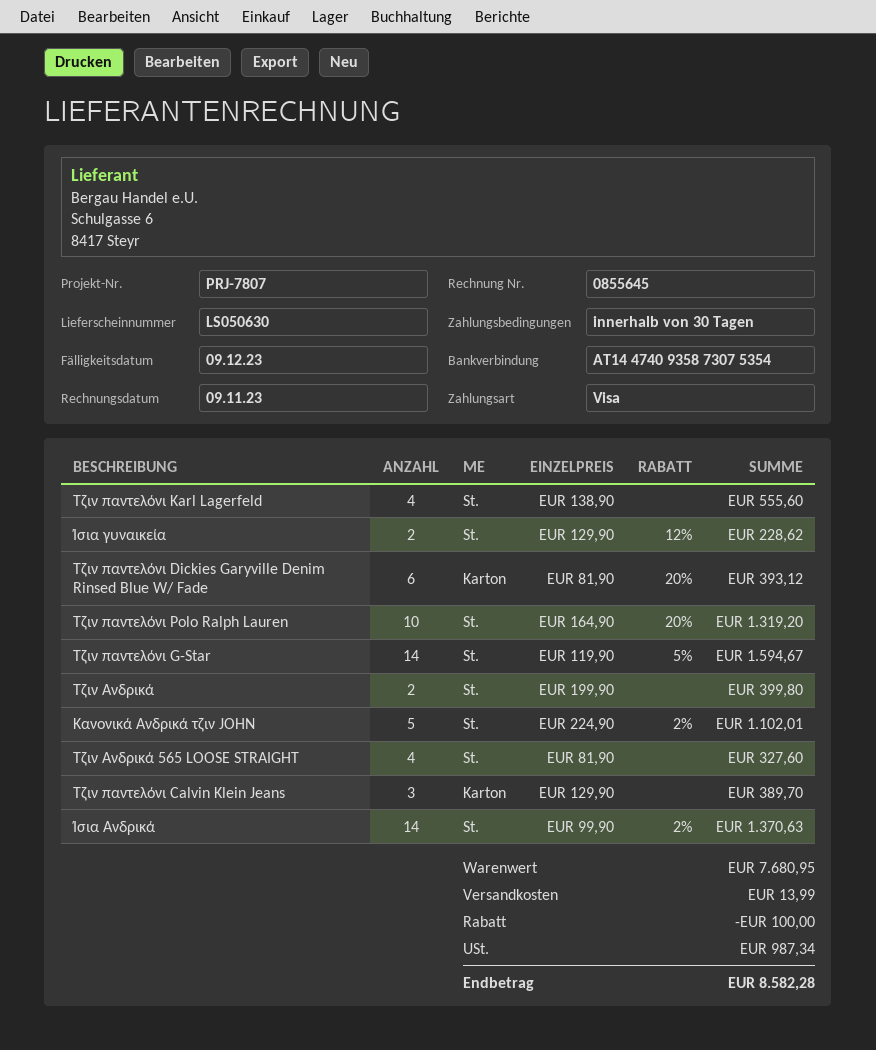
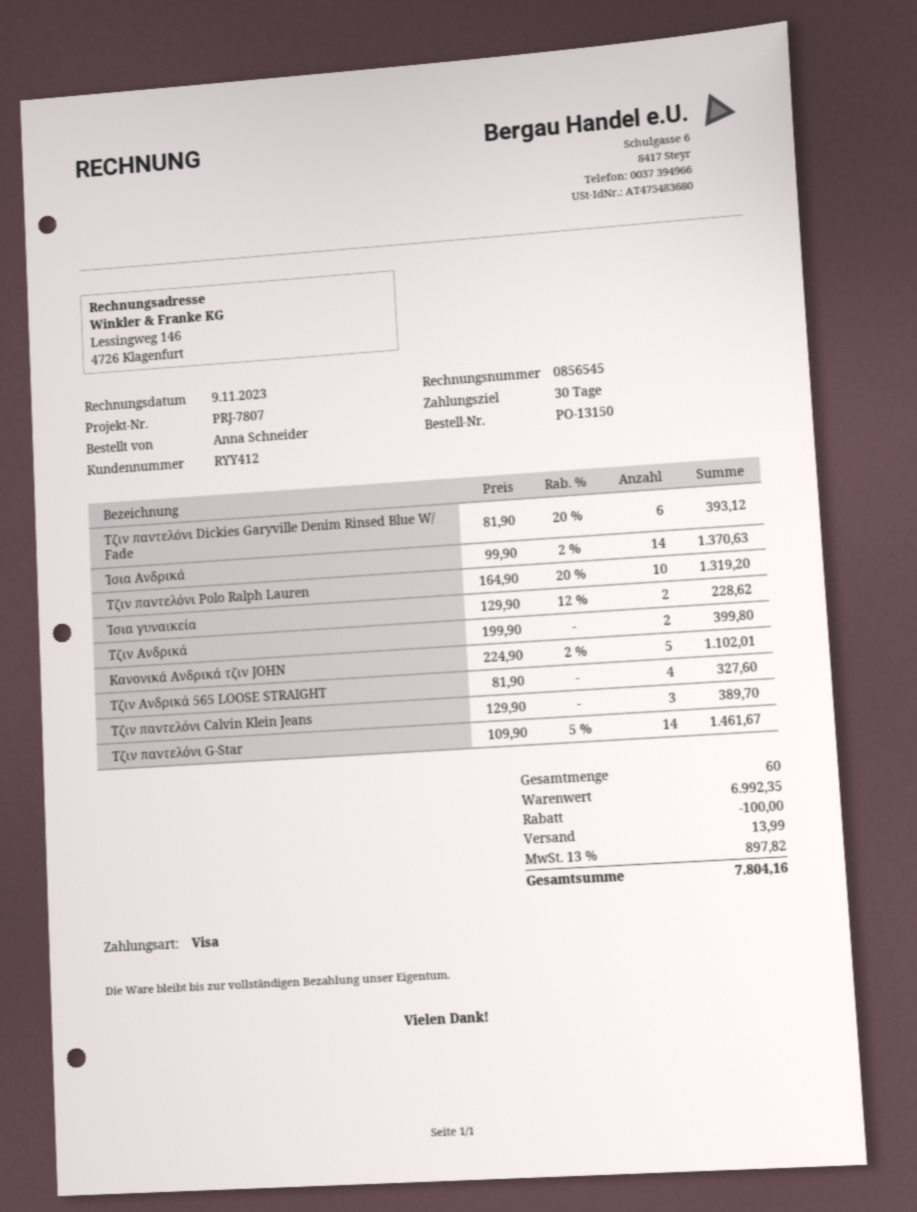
invoice number: 0855645 -> 0856545
Τζιν παντελόνι Karl Lagerfeld: 4 x 138.90 = 555.60 -> none
Τζιν παντελόνι G-Star: 14 x 119.90 - 5% = 1594.67 -> 14 x 109.90 - 5% = 1461.67
subtotal: 7680.95 -> 6992.35
tax: 987.34 -> 897.82
total: 8582.28 -> 7804.16

